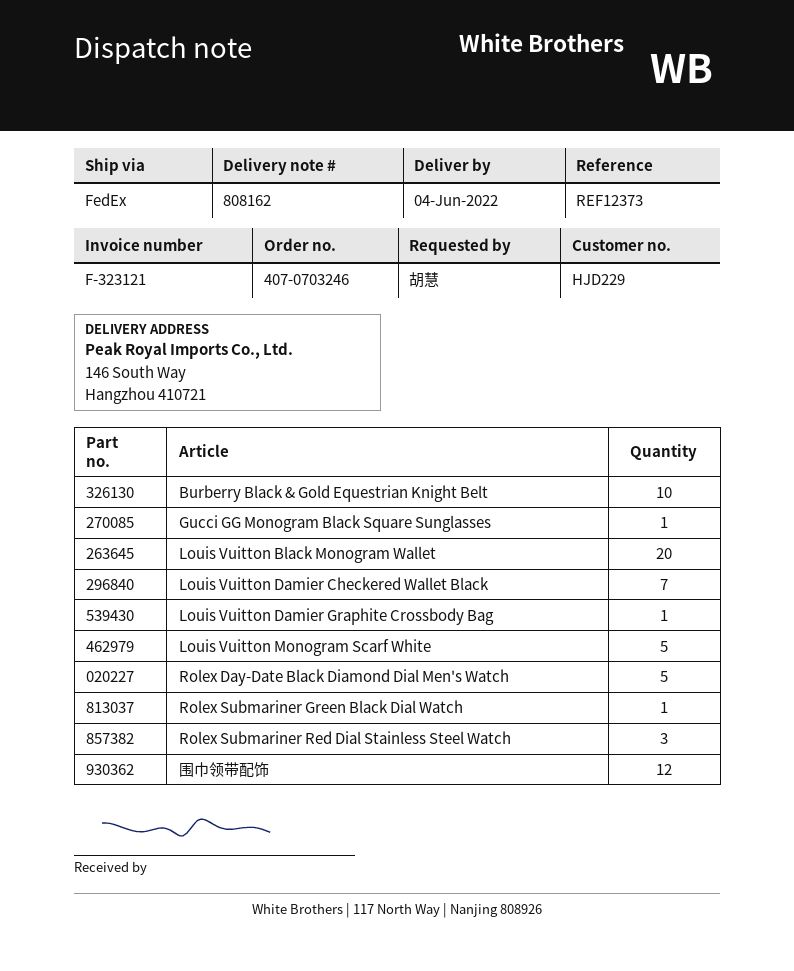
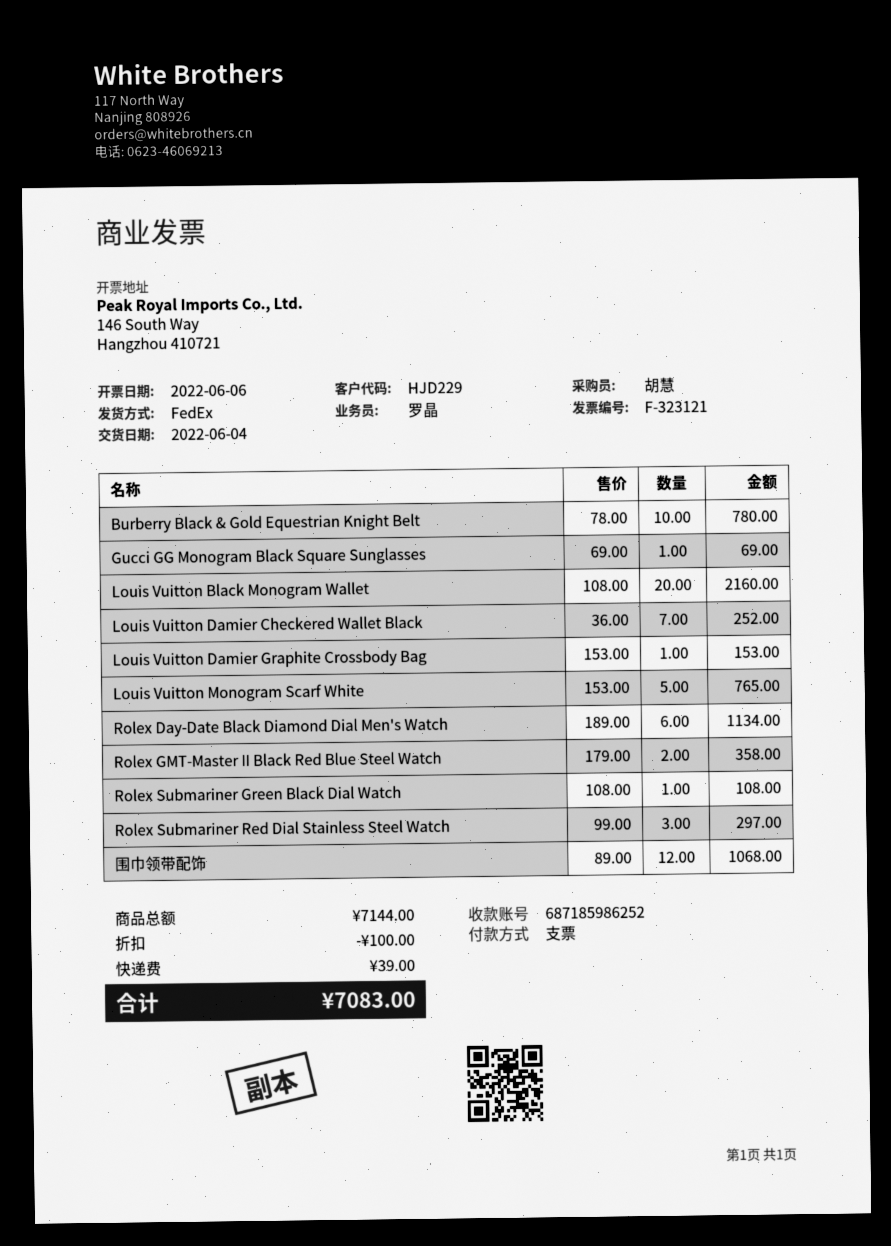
Rolex Day-Date Black Diamond Dial Men's Watch: 5 -> 6
Rolex GMT-Master II Black Red Blue Steel Watch: none -> 2

